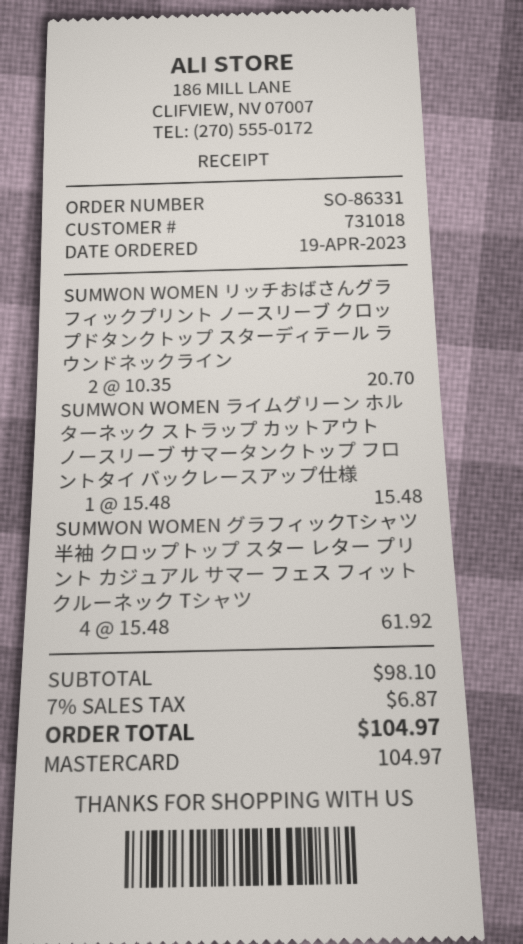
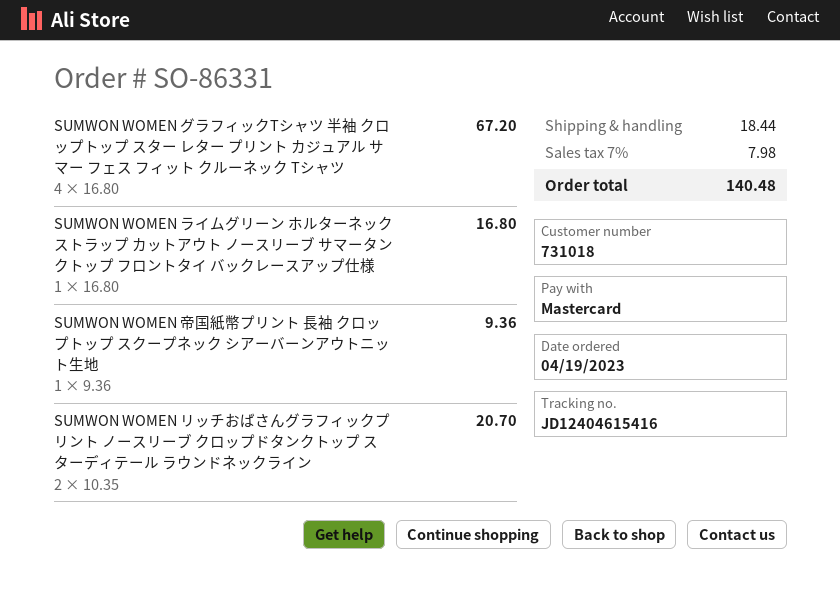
SUMWON WOMEN ライムグリーン ホルターネック ストラップ カットアウト ノースリーブ サマータンクトップ フロントタイ バックレースアップ仕様: 1 x 15.48 = 15.48 -> 1 x 16.80 = 16.80
SUMWON WOMEN グラフィックTシャツ 半袖 クロップトップ スター レター プリント カジュアル サマー フェス フィット クルーネック Tシャツ: 4 x 15.48 = 61.92 -> 4 x 16.80 = 67.20
SUMWON WOMEN 帝国紙幣プリント 長袖 クロップトップ スクープネック シアーバーンアウトニット生地: none -> 1 x 9.36 = 9.36
shipping: none -> 18.44
tax: 7% = 6.87 -> 7% = 7.98
total: 104.97 -> 140.48

